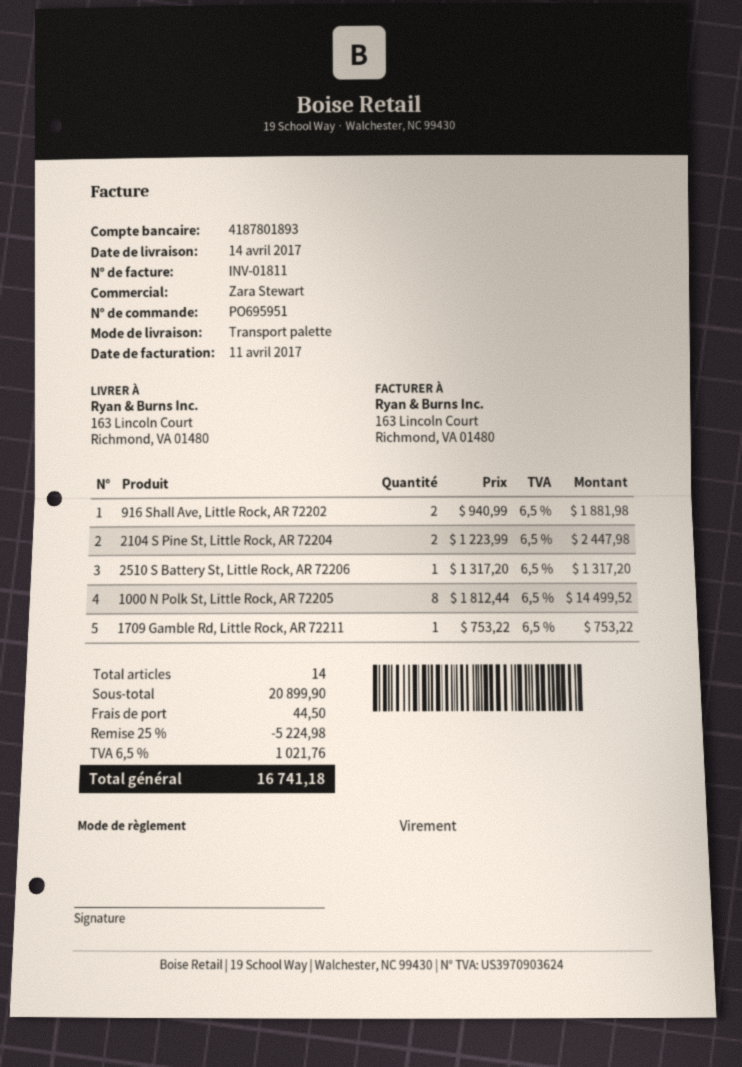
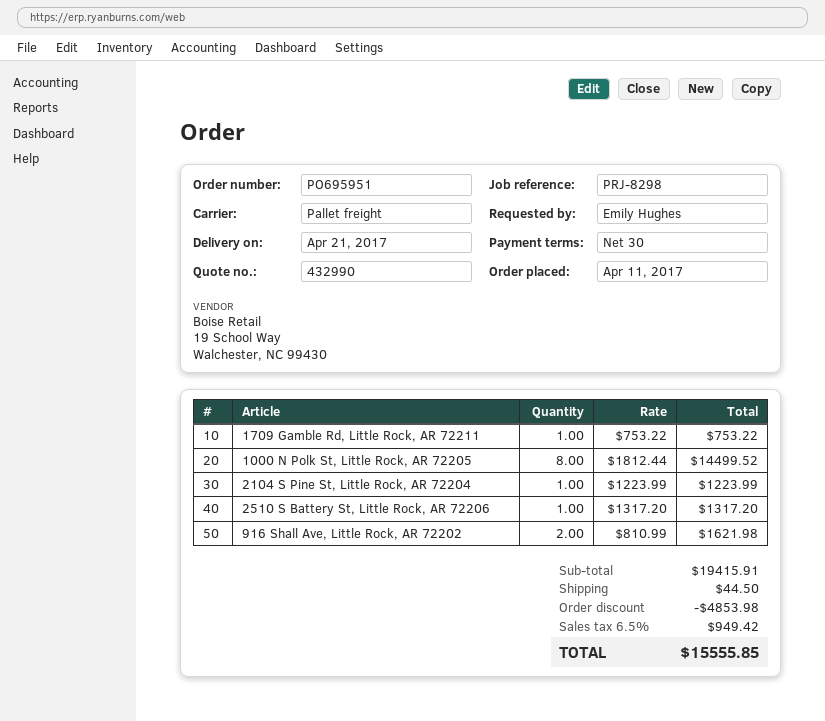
delivery date: 2017-04-14 -> 2017-04-21
916 Shall Ave, Little Rock, AR 72202: 2 x 940.99 = 1881.98 -> 2 x 810.99 = 1621.98
2104 S Pine St, Little Rock, AR 72204: 2 x 1223.99 = 2447.98 -> 1 x 1223.99 = 1223.99
subtotal: 20899.90 -> 19415.91
discount: 5224.98 -> 4853.98
tax: 6.5% = 1021.76 -> 6.5% = 949.42
total: 16741.18 -> 15555.85

